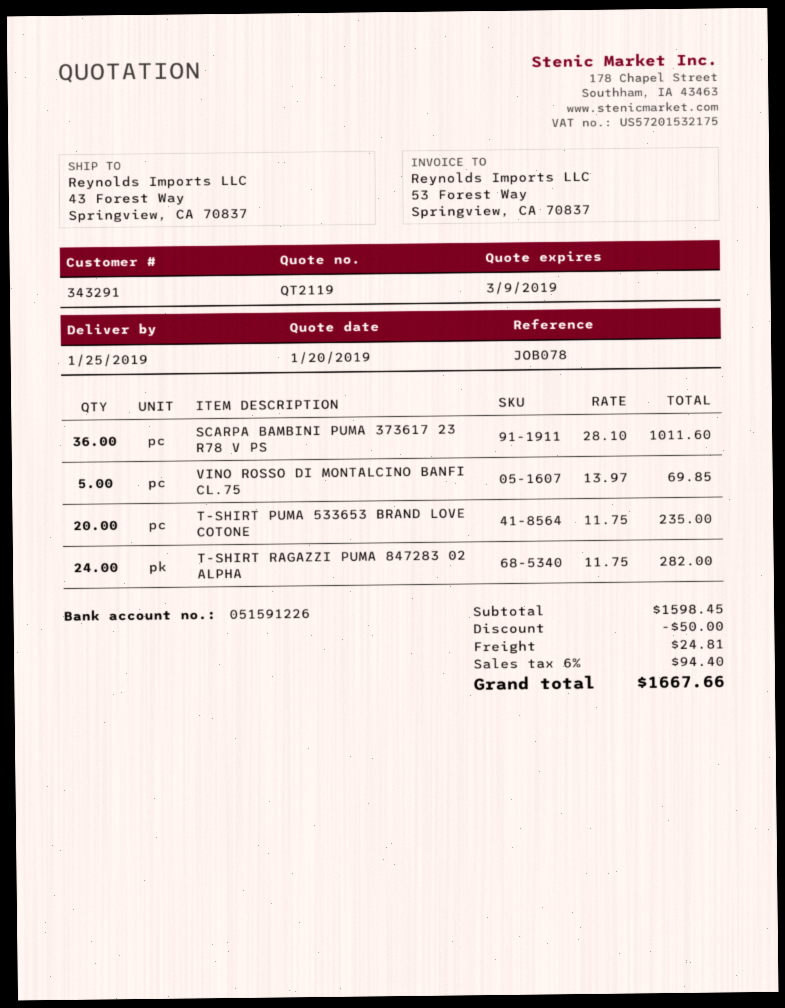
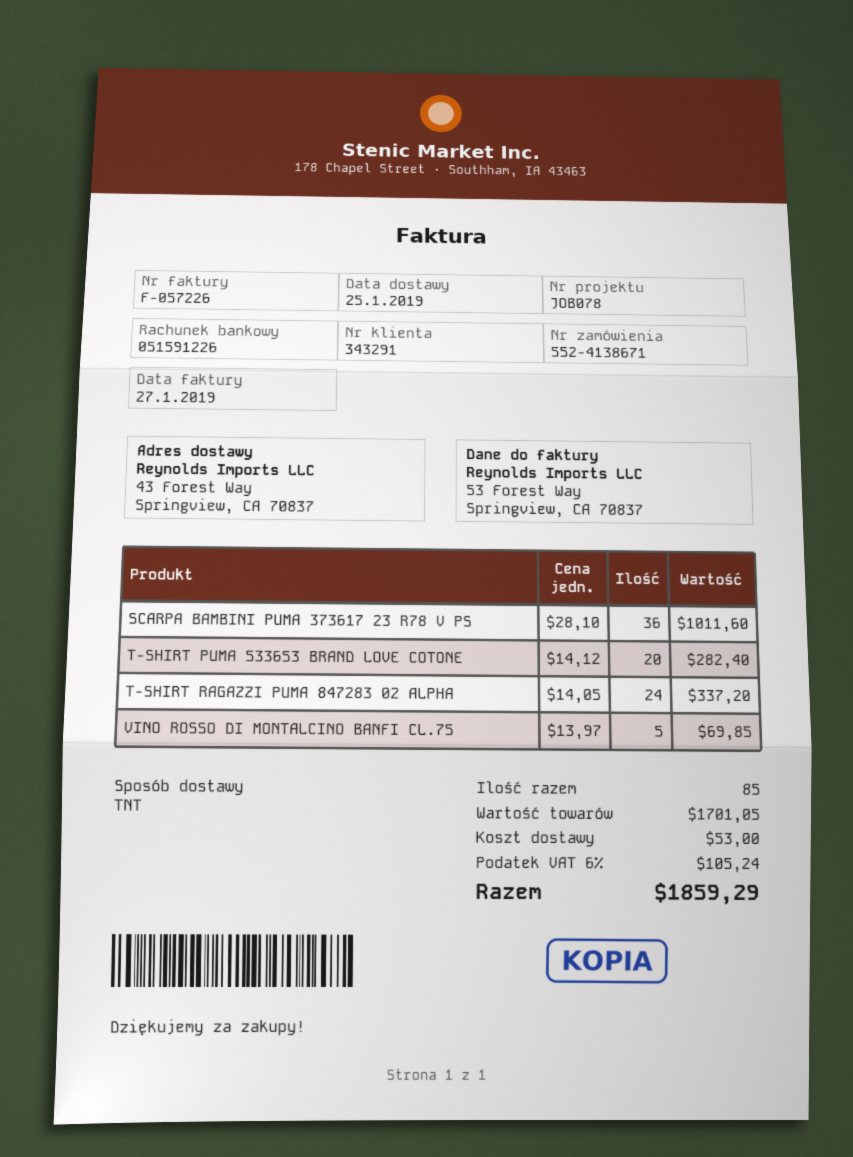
T-SHIRT PUMA 533653 BRAND LOVE COTONE: 20 x 11.75 = 235.00 -> 20 x 14.12 = 282.40
T-SHIRT RAGAZZI PUMA 847283 02 ALPHA: 24 x 11.75 = 282.00 -> 24 x 14.05 = 337.20
subtotal: 1598.45 -> 1701.05
discount: 50.00 -> none
shipping: 24.81 -> 53.00
tax: 6% = 94.40 -> 6% = 105.24
total: 1667.66 -> 1859.29

